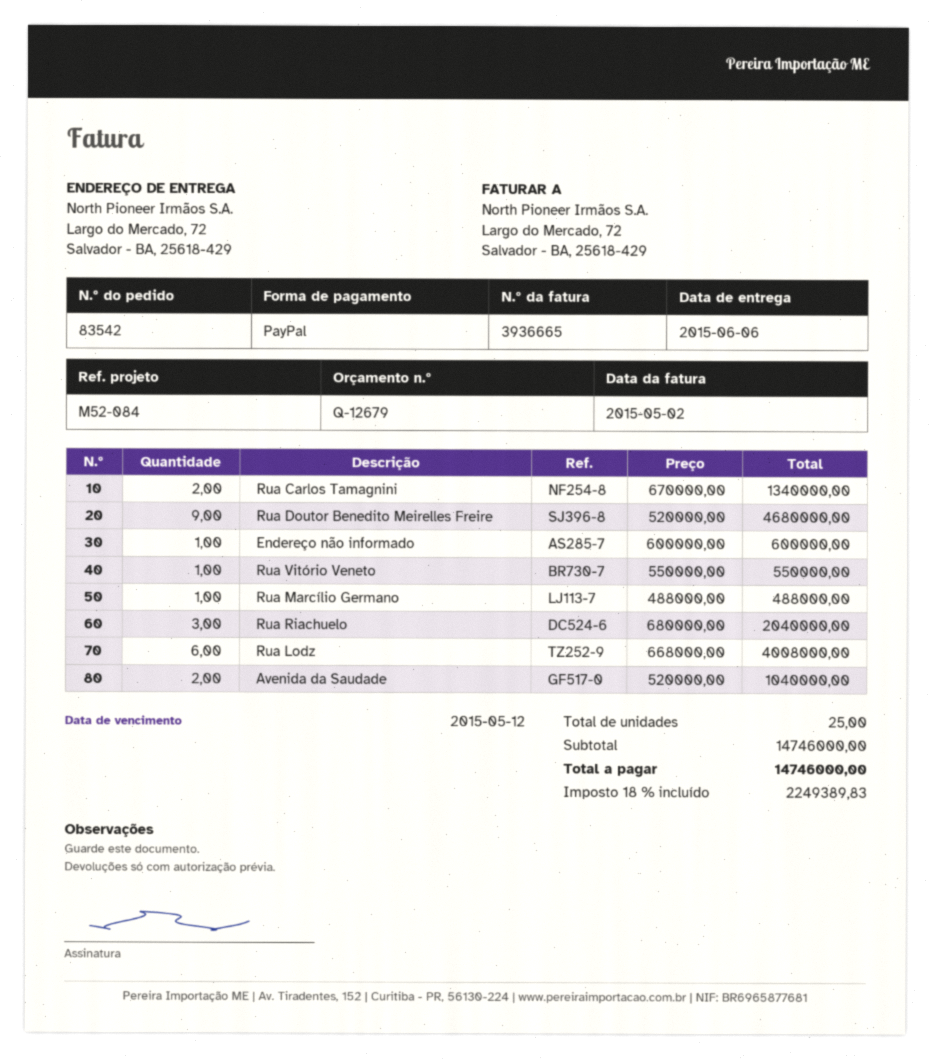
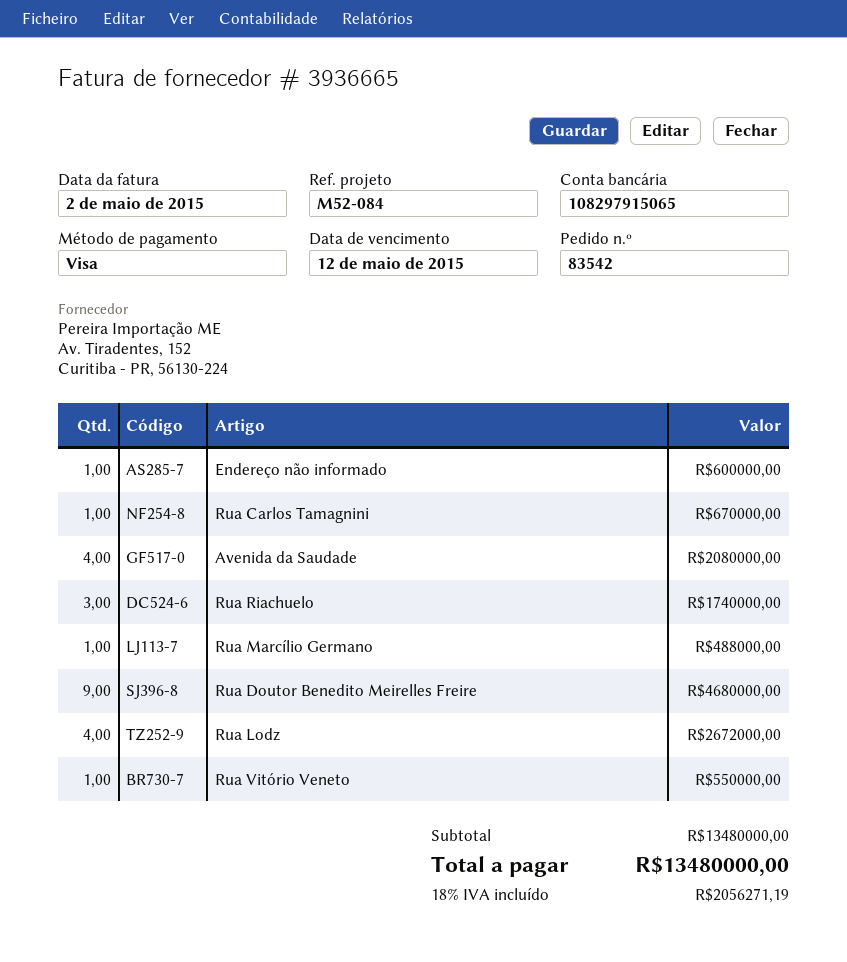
payment method: PayPal -> Visa
Rua Carlos Tamagnini: 2 for 1340000.00 -> 1 for 670000.00
Rua Riachuelo: 3 for 2040000.00 -> 3 for 1740000.00
Rua Lodz: 6 for 4008000.00 -> 4 for 2672000.00
Avenida da Saudade: 2 for 1040000.00 -> 4 for 2080000.00
subtotal: 14746000.00 -> 13480000.00
tax: 18% = 2249389.83 -> 18% = 2056271.19
total: 14746000.00 -> 13480000.00

